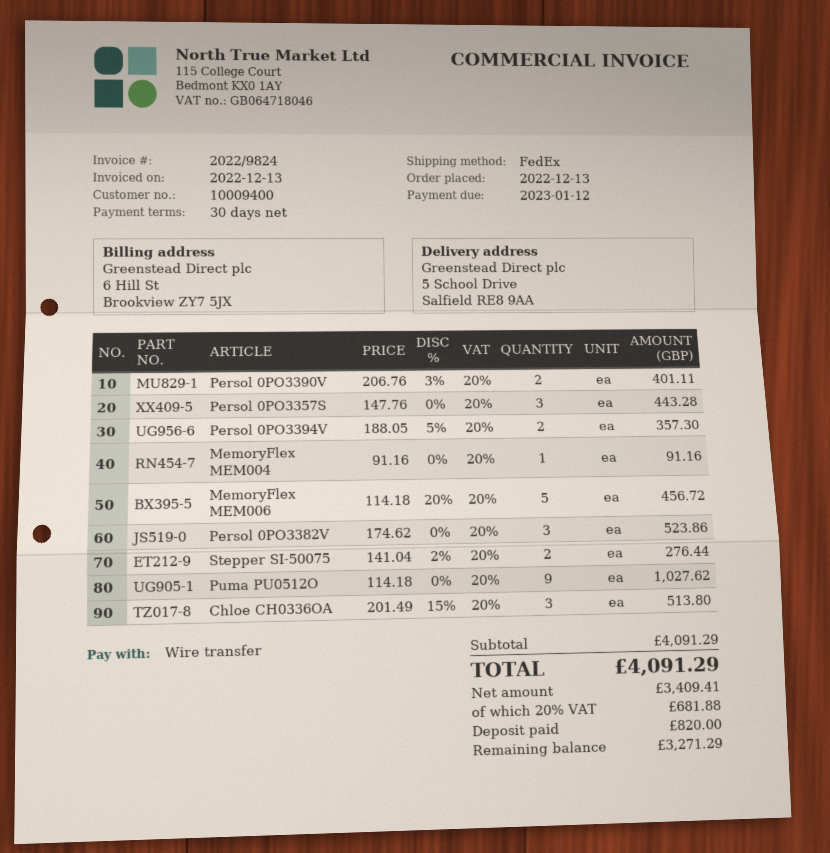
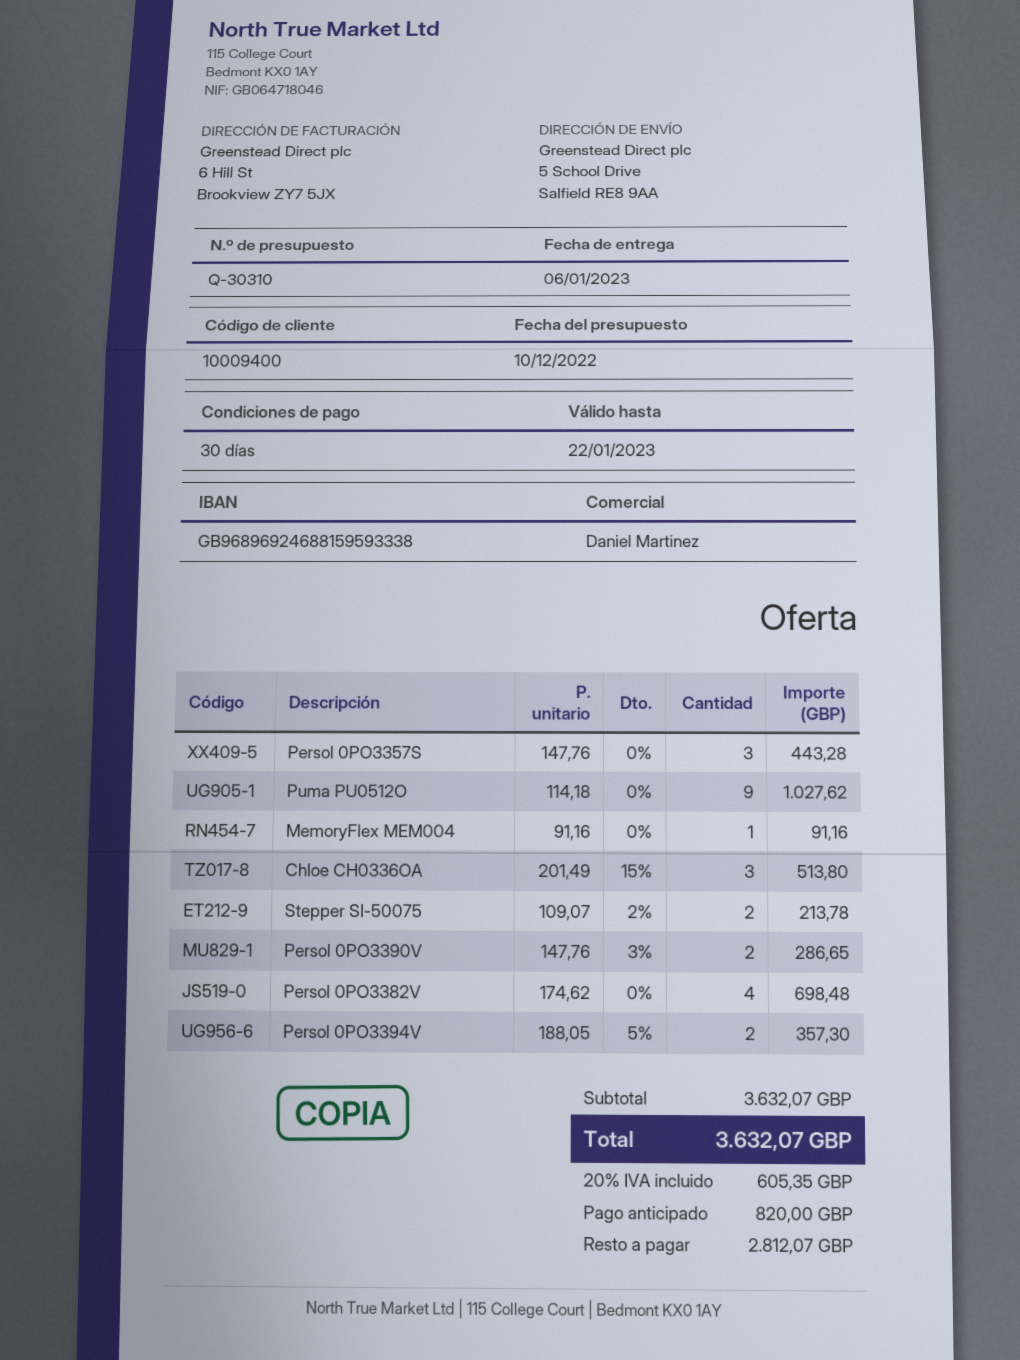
Persol 0PO3390V: 2 x 206.76 - 3% = 401.11 -> 2 x 147.76 - 3% = 286.65
MemoryFlex MEM006: 5 x 114.18 - 20% = 456.72 -> none
Persol 0PO3382V: 3 x 174.62 = 523.86 -> 4 x 174.62 = 698.48
Stepper SI-50075: 2 x 141.04 - 2% = 276.44 -> 2 x 109.07 - 2% = 213.78
subtotal: 4091.29 -> 3632.07
tax: 20% = 681.88 -> 20% = 605.35
total: 4091.29 -> 3632.07
balance: 3271.29 -> 2812.07

